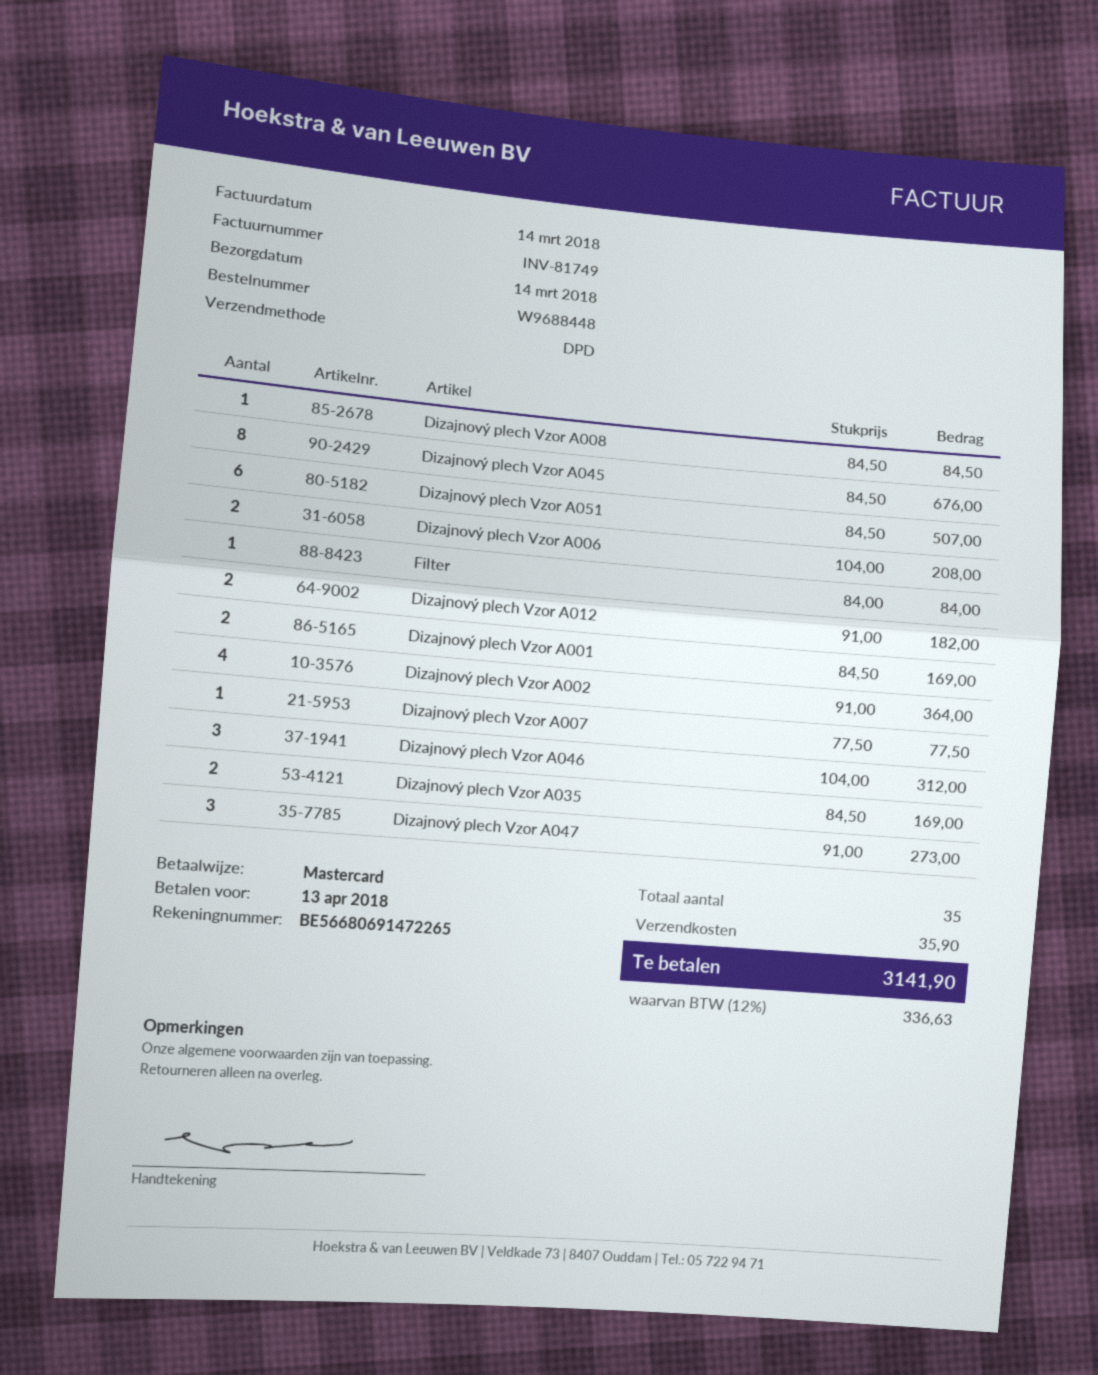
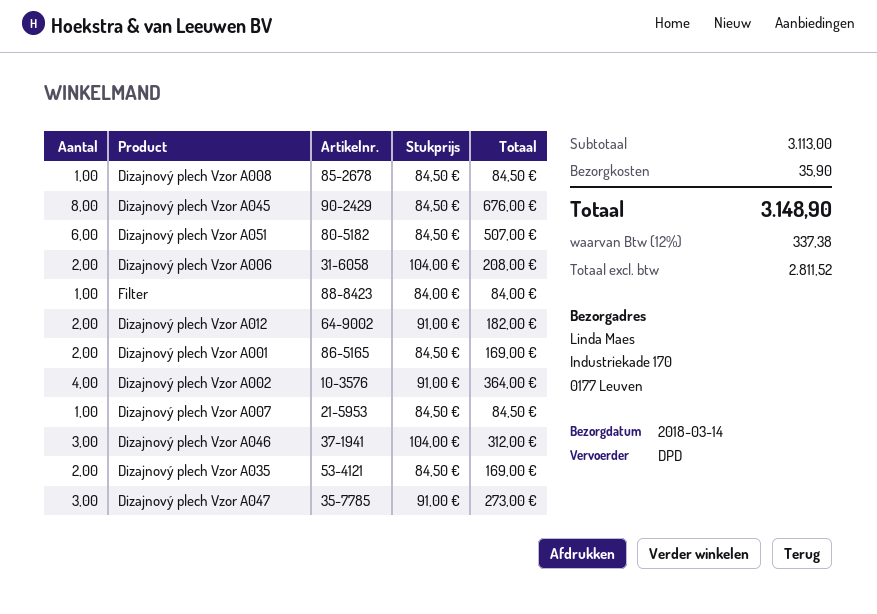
Dizajnový plech Vzor A007: 1 x 77.50 = 77.50 -> 1 x 84.50 = 84.50
tax: 12% = 336.63 -> 12% = 337.38
total: 3141.90 -> 3148.90

